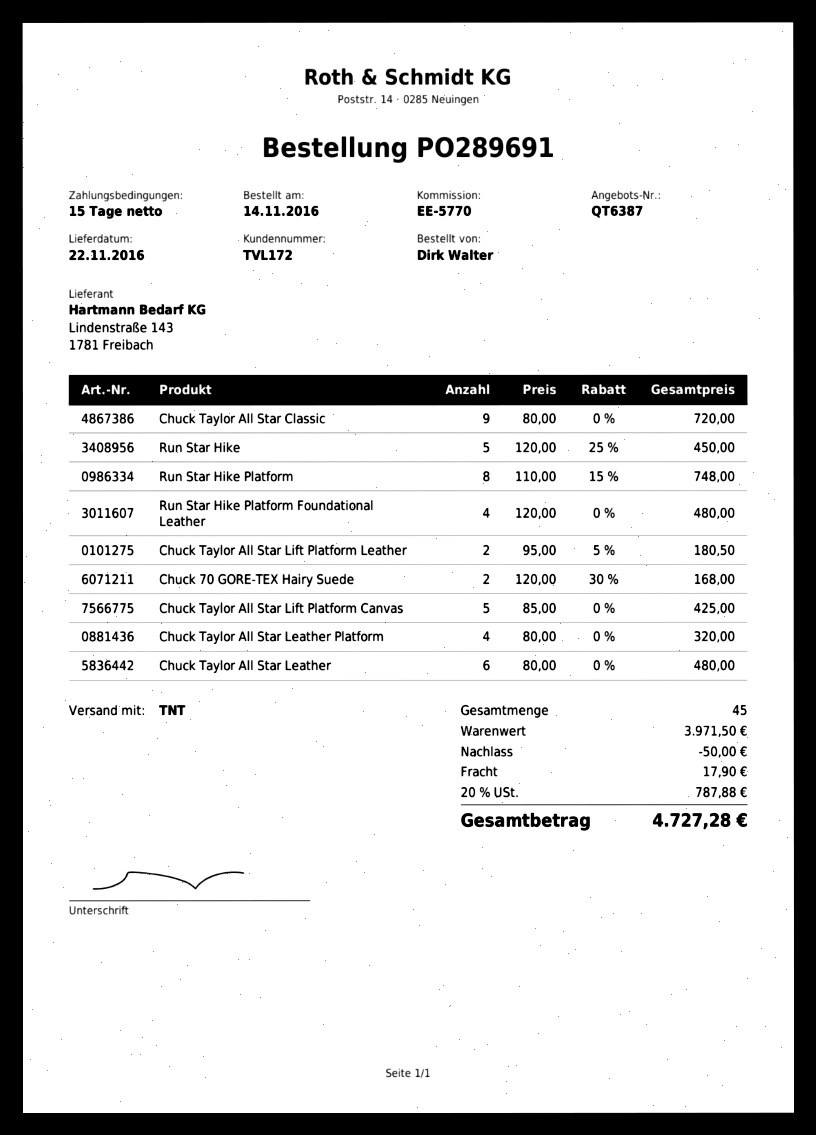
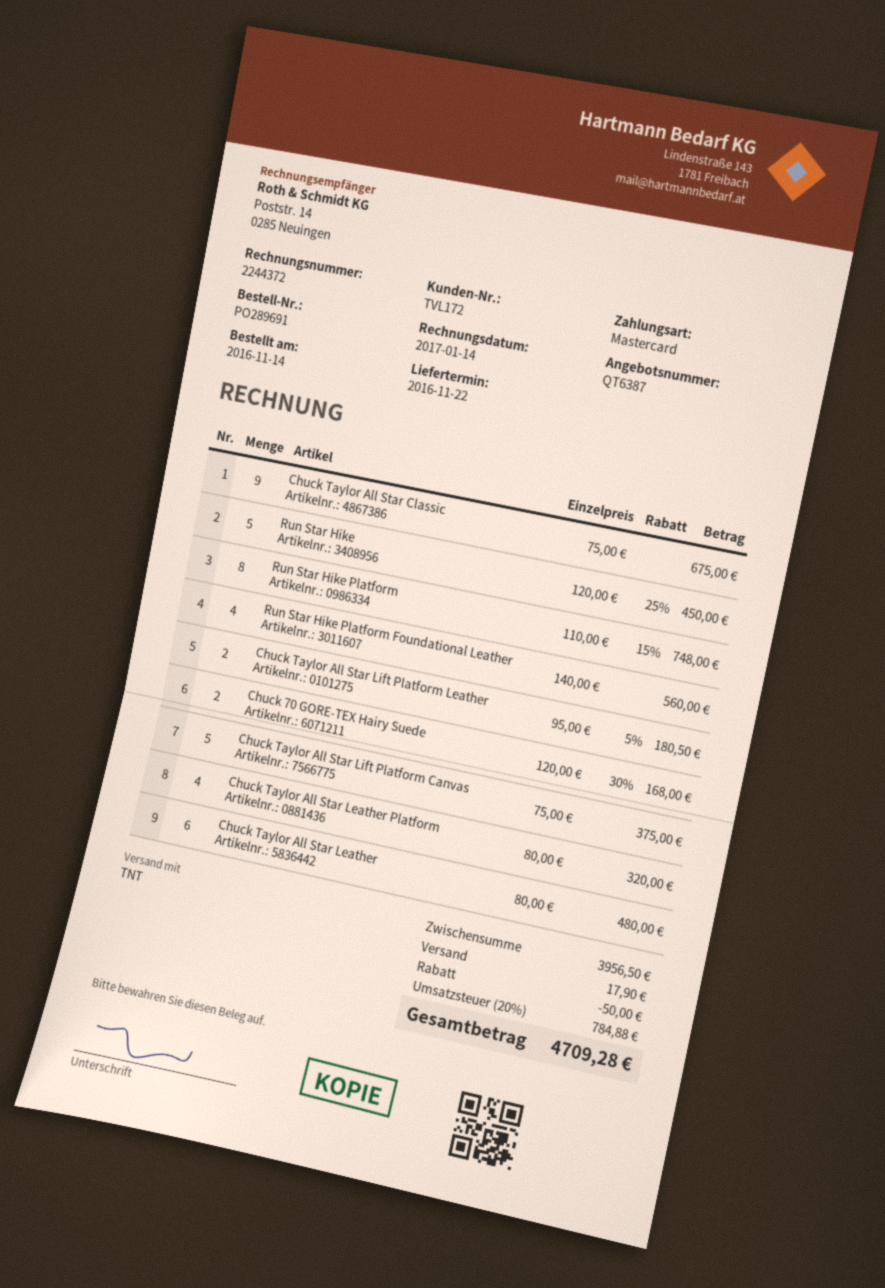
Chuck Taylor All Star Classic: 9 x 80.00 = 720.00 -> 9 x 75.00 = 675.00
Run Star Hike Platform Foundational Leather: 4 x 120.00 = 480.00 -> 4 x 140.00 = 560.00
Chuck Taylor All Star Lift Platform Canvas: 5 x 85.00 = 425.00 -> 5 x 75.00 = 375.00
subtotal: 3971.50 -> 3956.50
tax: 20% = 787.88 -> 20% = 784.88
total: 4727.28 -> 4709.28

